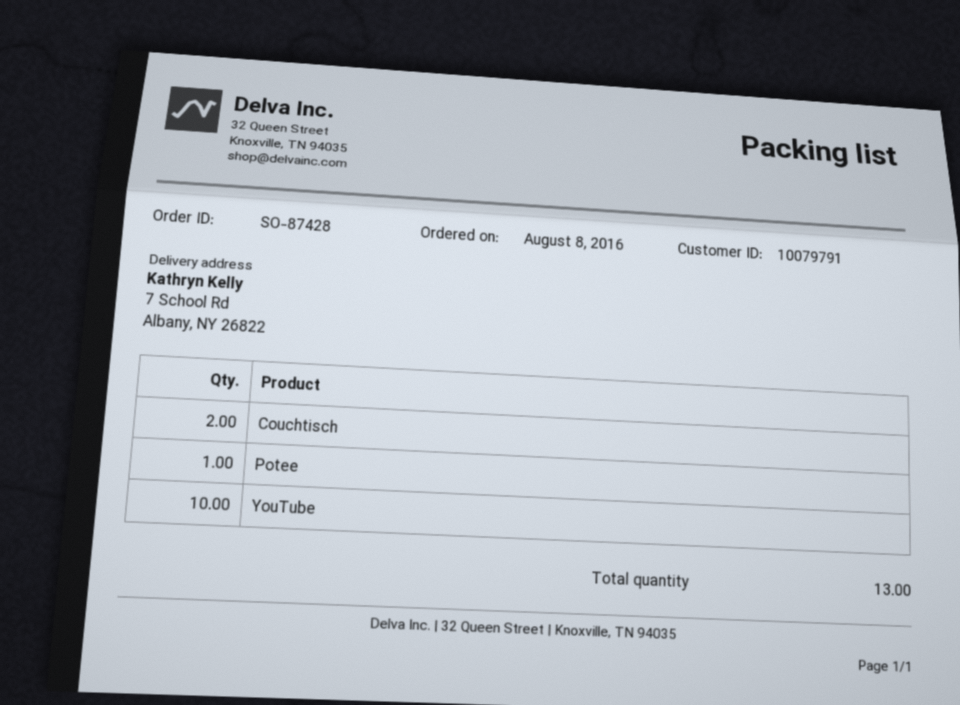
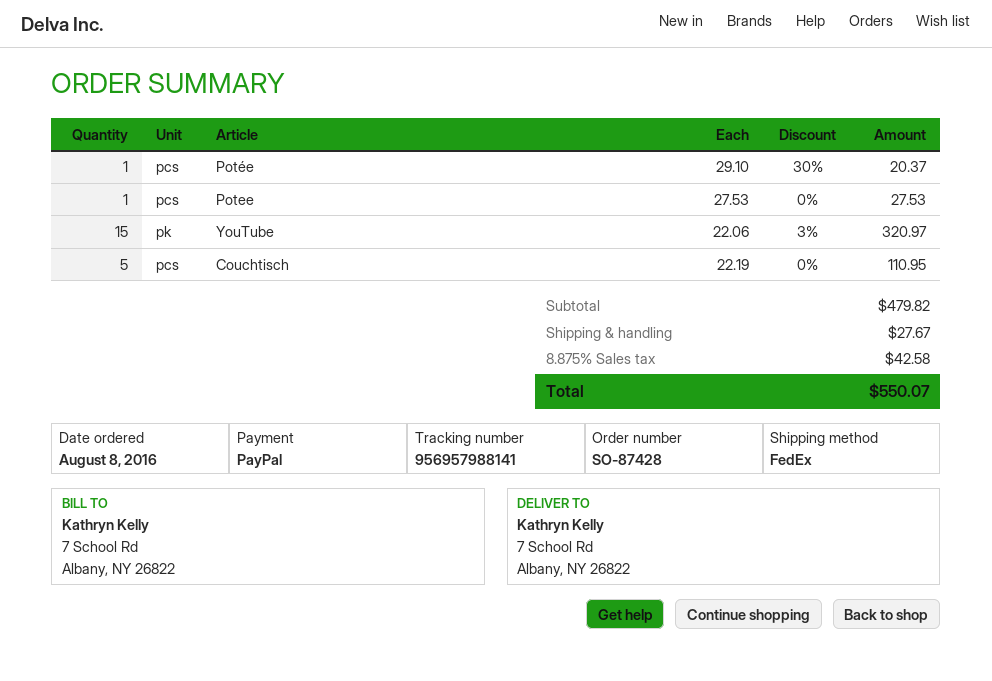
Couchtisch: 2 -> 5
YouTube: 10 -> 15
Potée: none -> 1

